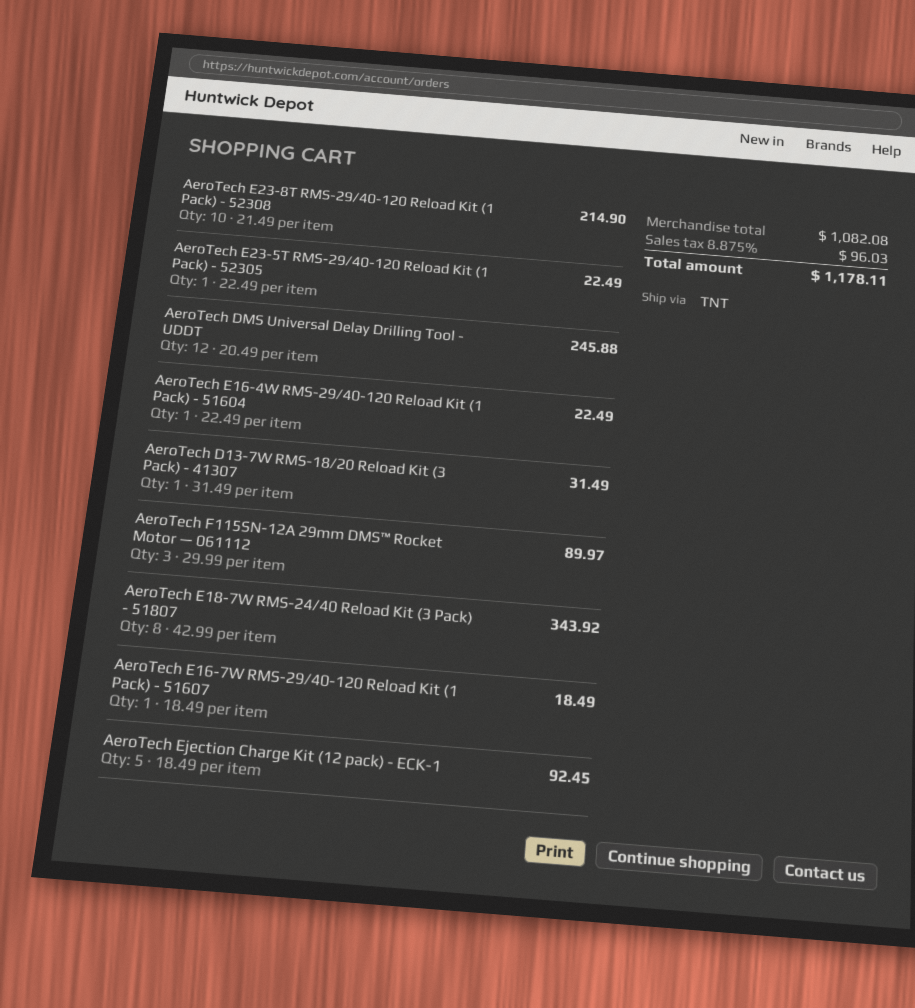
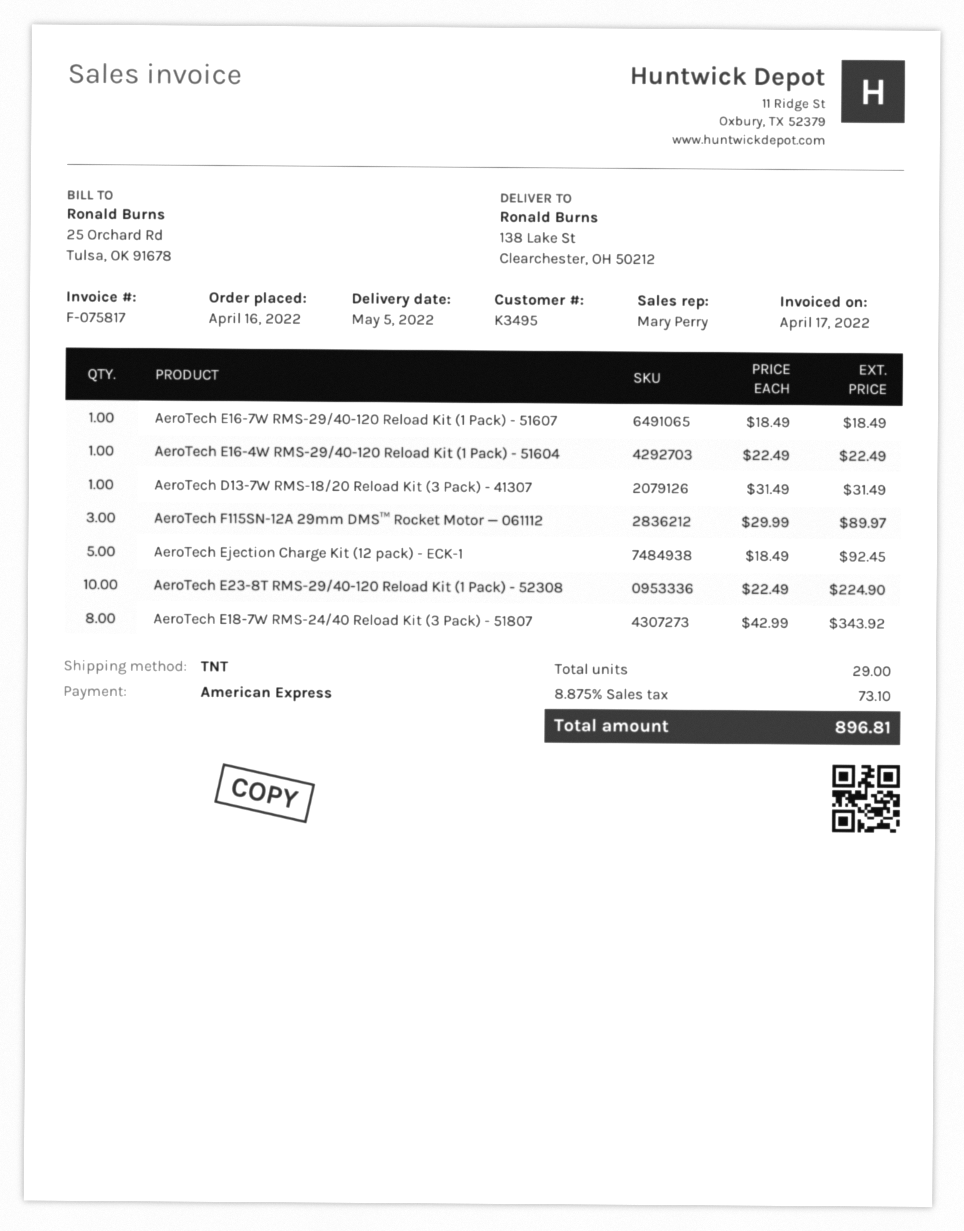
AeroTech E23-8T RMS-29/40-120 Reload Kit (1 Pack) - 52308: 10 x 21.49 = 214.90 -> 10 x 22.49 = 224.90
AeroTech E23-5T RMS-29/40-120 Reload Kit (1 Pack) - 52305: 1 x 22.49 = 22.49 -> none
AeroTech DMS Universal Delay Drilling Tool - UDDT: 12 x 20.49 = 245.88 -> none
tax: 8.875% = 96.03 -> 8.875% = 73.10
total: 1178.11 -> 896.81

